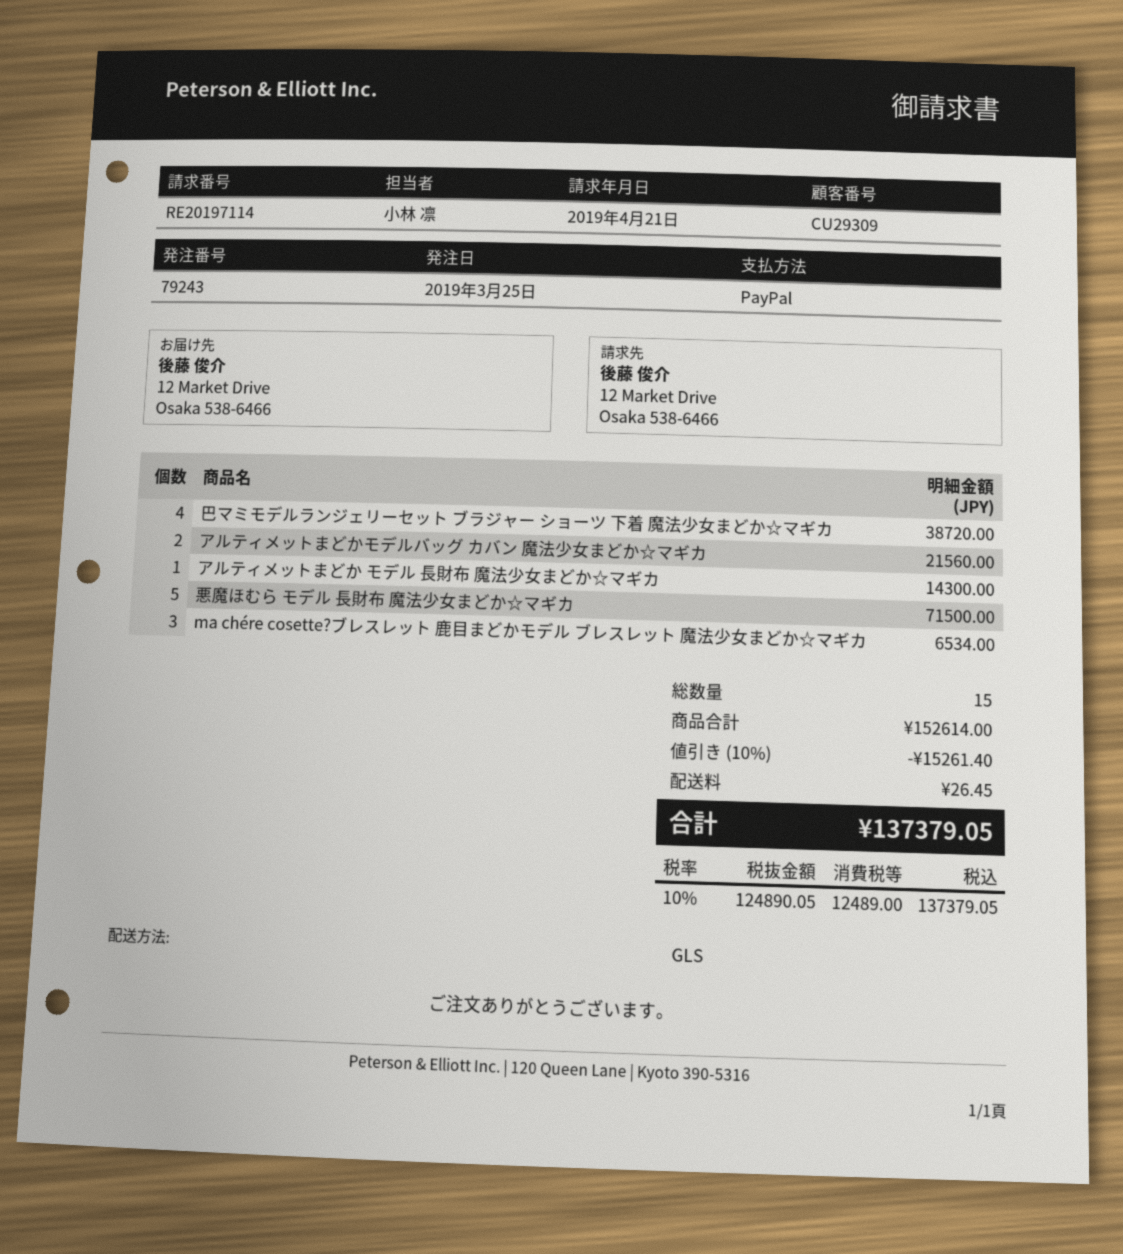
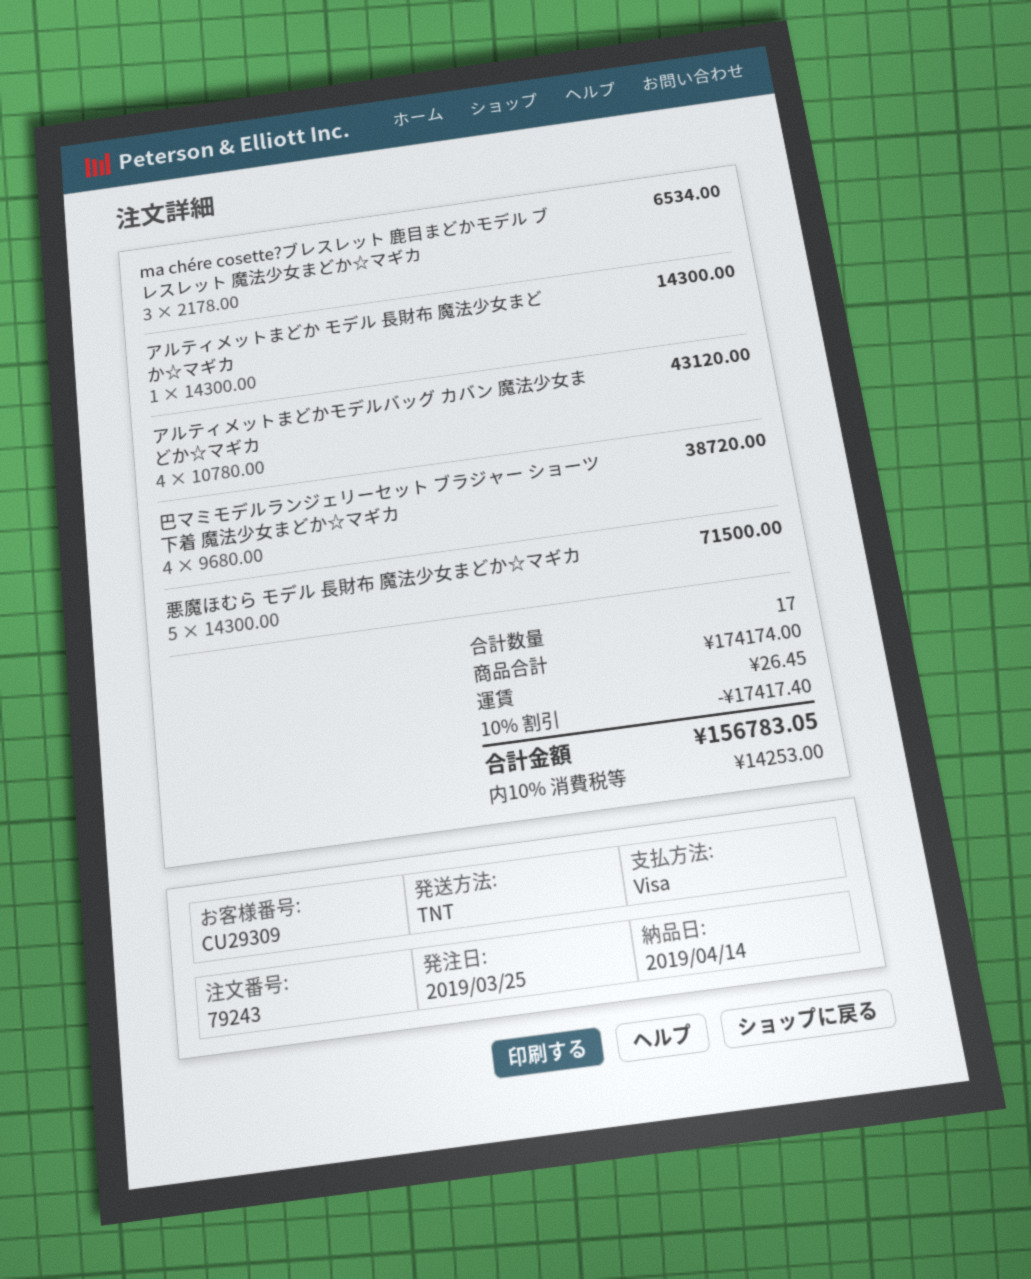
payment method: PayPal -> Visa
shipping method: GLS -> TNT
アルティメットまどかモデルバッグ カバン 魔法少女まどか☆マギカ: 2 for 21560.00 -> 4 for 43120.00
total quantity: 15 -> 17
subtotal: 152614.00 -> 174174.00
discount: 10% = 15261.40 -> 10% = 17417.40
tax: 10% = 12489.00 -> 10% = 14253.00
total: 137379.05 -> 156783.05

